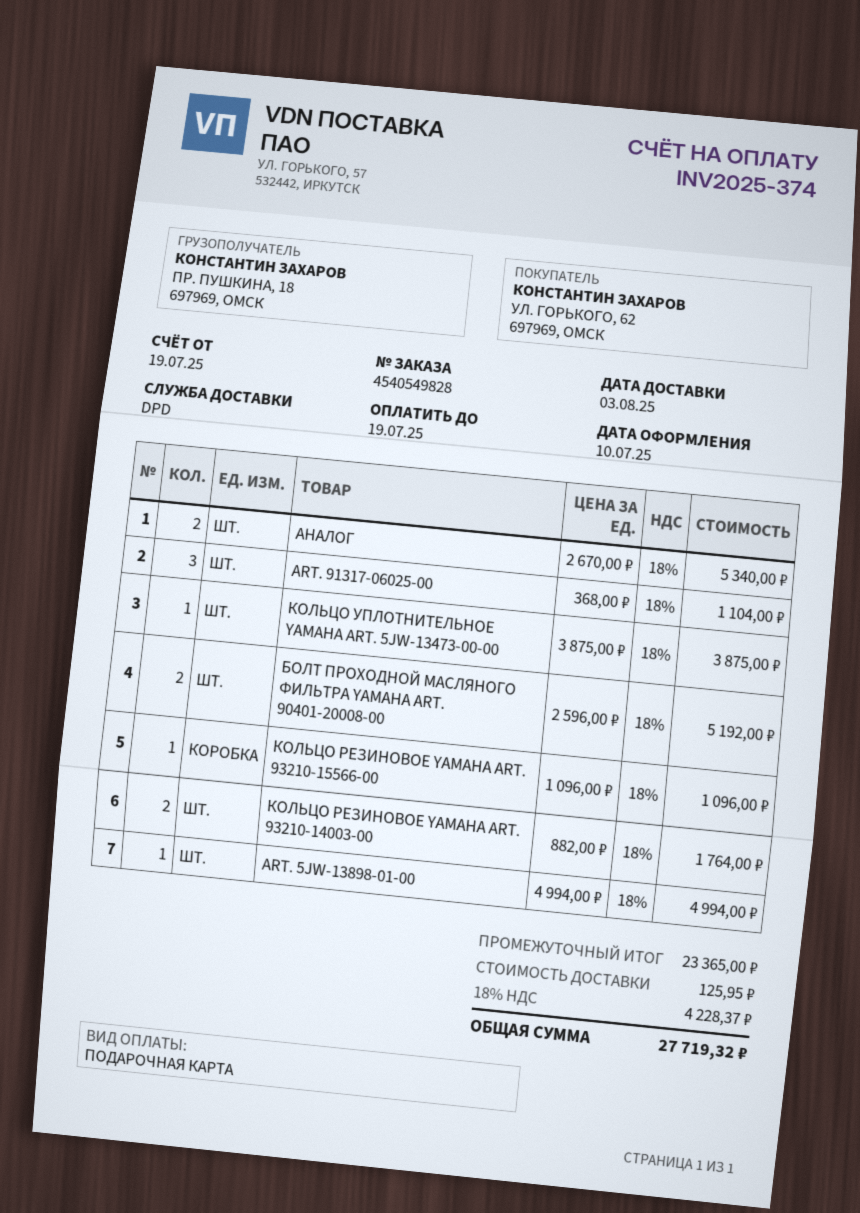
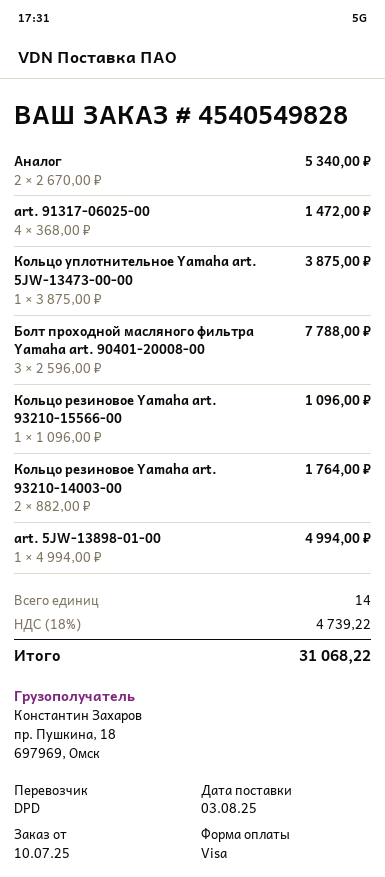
payment method: gift card -> Visa
ART. 91317-06025-00: 3 x 368.00 = 1104.00 -> 4 x 368.00 = 1472.00
БОЛТ ПРОХОДНОЙ МАСЛЯНОГО ФИЛЬТРА YAMAHA ART. 90401-20008-00: 2 x 2596.00 = 5192.00 -> 3 x 2596.00 = 7788.00
shipping: 125.95 -> none
tax: 18% = 4228.37 -> 18% = 4739.22
total: 27719.32 -> 31068.22

